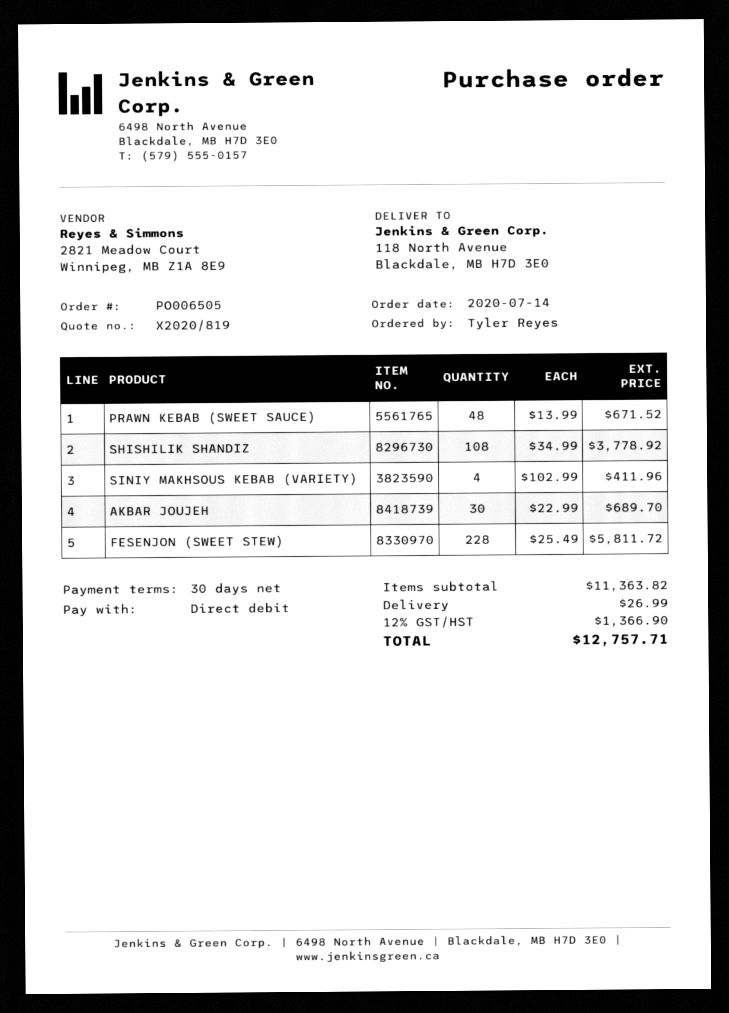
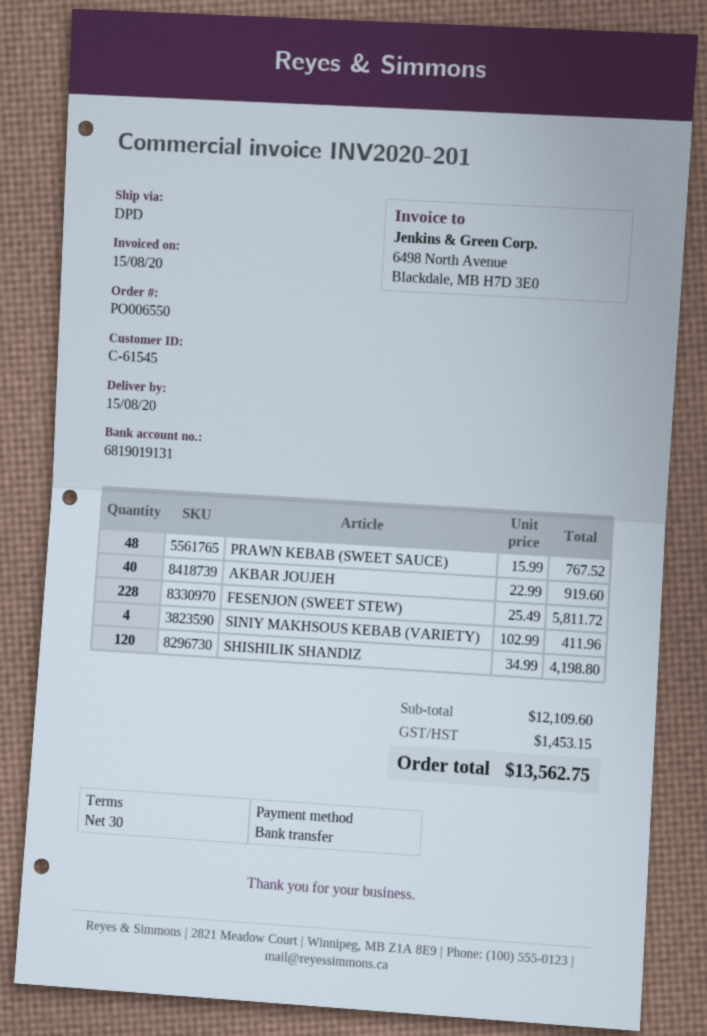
order number: PO006505 -> PO006550
payment method: direct debit -> bank transfer
PRAWN KEBAB (SWEET SAUCE): 48 x 13.99 = 671.52 -> 48 x 15.99 = 767.52
SHISHILIK SHANDIZ: 108 x 34.99 = 3778.92 -> 120 x 34.99 = 4198.80
AKBAR JOUJEH: 30 x 22.99 = 689.70 -> 40 x 22.99 = 919.60
subtotal: 11363.82 -> 12109.60
shipping: 26.99 -> none
tax: 1366.90 -> 1453.15
total: 12757.71 -> 13562.75

